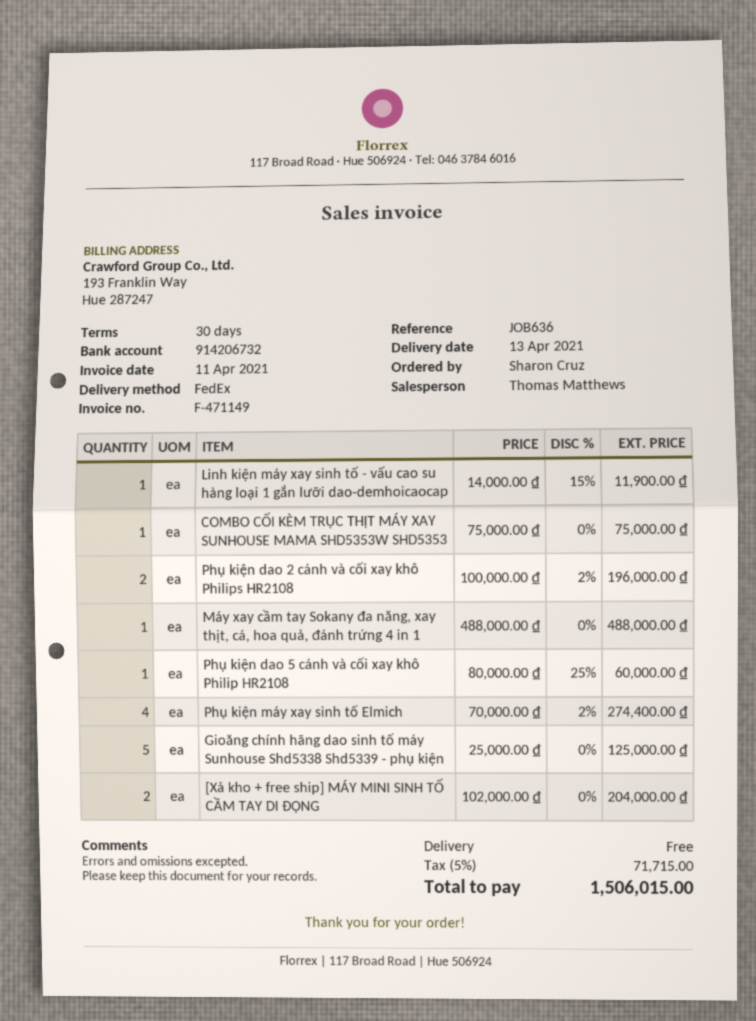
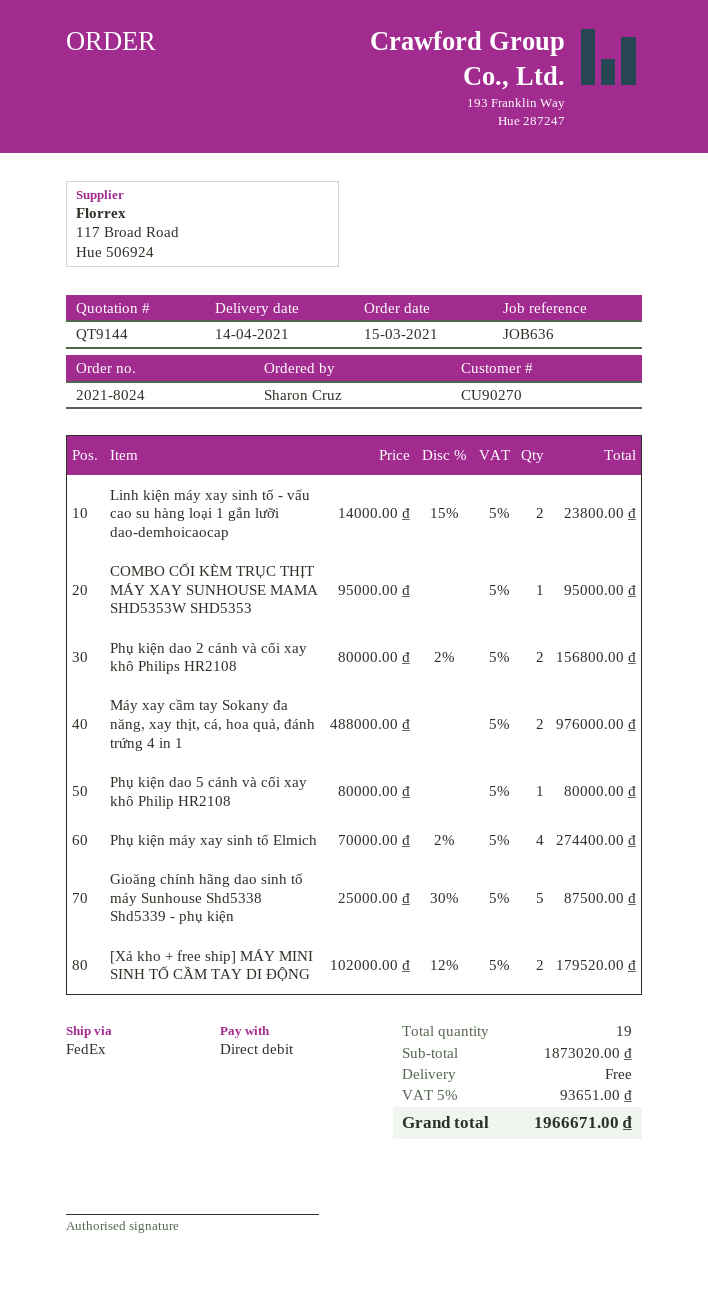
delivery date: 2021-04-13 -> 2021-04-14
Linh kiện máy xay sinh tố - vấu cao su hàng loại 1 gắn lưỡi dao-demhoicaocap: 1 x 14000.00 - 15% = 11900.00 -> 2 x 14000.00 - 15% = 23800.00
COMBO CỐI KÈM TRỤC THỊT MÁY XAY SUNHOUSE MAMA SHD5353W SHD5353: 1 x 75000.00 = 75000.00 -> 1 x 95000.00 = 95000.00
Phụ kiện dao 2 cánh và cối xay khô Philips HR2108: 2 x 100000.00 - 2% = 196000.00 -> 2 x 80000.00 - 2% = 156800.00
Máy xay cầm tay Sokany đa năng, xay thịt, cá, hoa quả, đánh trứng 4 in 1: 1 x 488000.00 = 488000.00 -> 2 x 488000.00 = 976000.00
Phụ kiện dao 5 cánh và cối xay khô Philip HR2108: 1 x 80000.00 - 25% = 60000.00 -> 1 x 80000.00 = 80000.00
Gioăng chính hãng dao sinh tố máy Sunhouse Shd5338 Shd5339 - phụ kiện: 5 x 25000.00 = 125000.00 -> 5 x 25000.00 - 30% = 87500.00
[Xả kho + free ship] MÁY MINI SINH TỐ CẦM TAY DI ĐỘNG: 2 x 102000.00 = 204000.00 -> 2 x 102000.00 - 12% = 179520.00
tax: 5% = 71715.00 -> 5% = 93651.00
total: 1506015.00 -> 1966671.00

